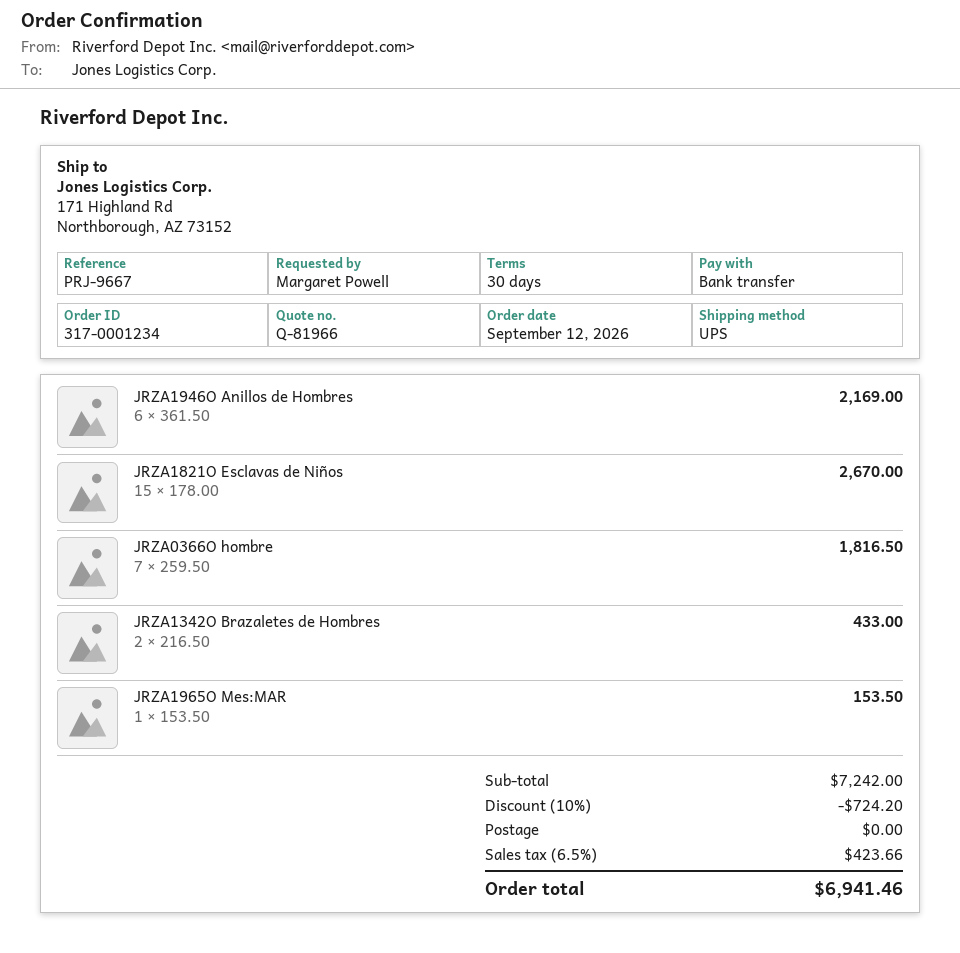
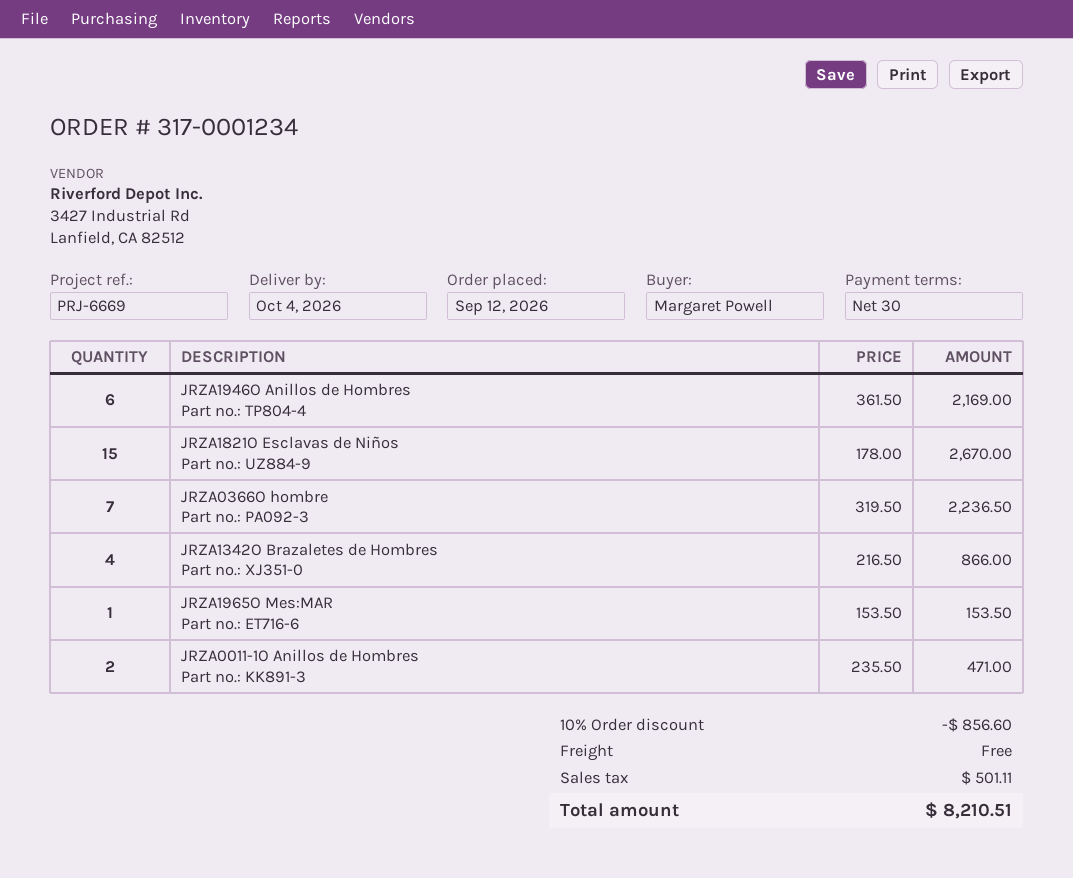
reference: PRJ-9667 -> PRJ-6669
JRZA0366O hombre: 7 x 259.50 = 1816.50 -> 7 x 319.50 = 2236.50
JRZA1342O Brazaletes de Hombres: 2 x 216.50 = 433.00 -> 4 x 216.50 = 866.00
JRZA0011-1O Anillos de Hombres: none -> 2 x 235.50 = 471.00
discount: 10% = 724.20 -> 10% = 856.60
tax: 423.66 -> 501.11
total: 6941.46 -> 8210.51

